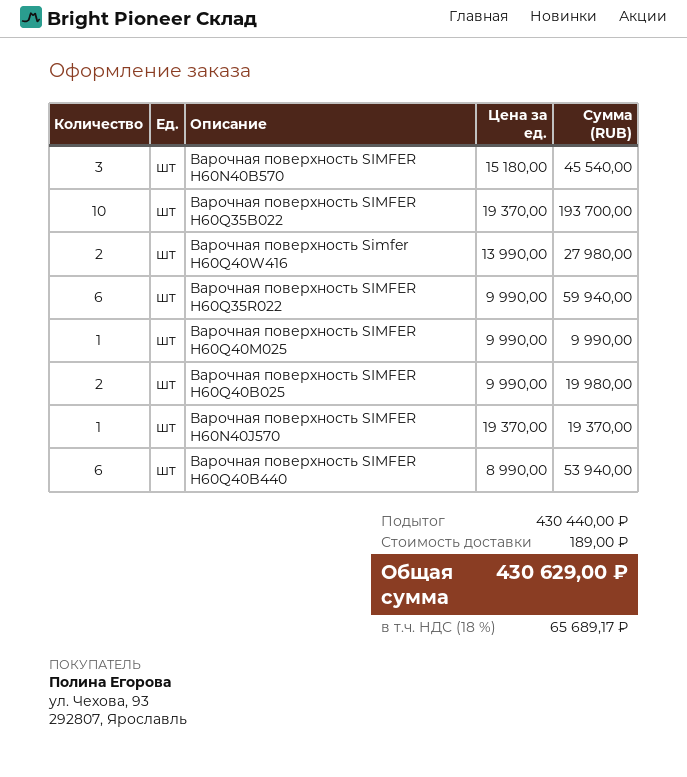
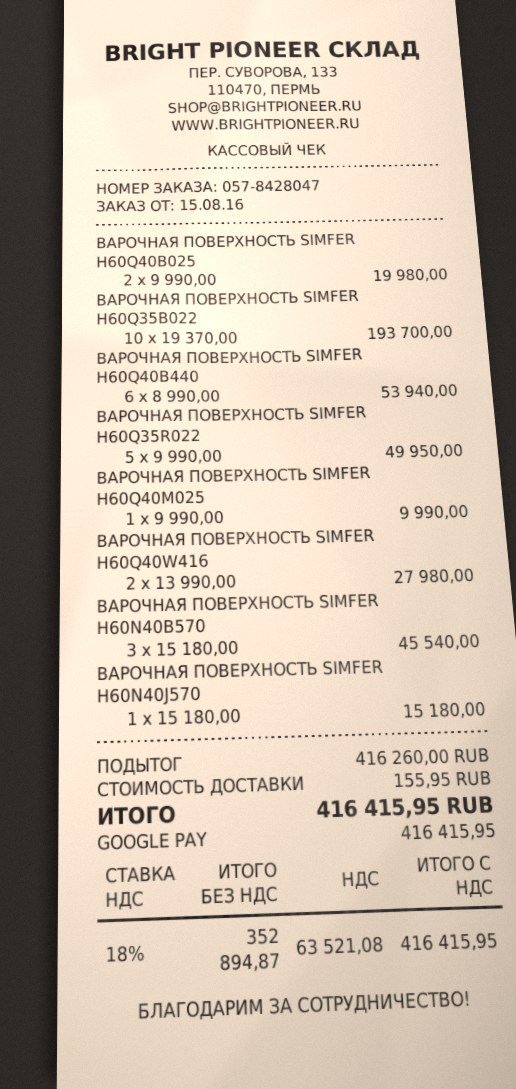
Варочная поверхность SIMFER H60Q35R022: 6 x 9990.00 = 59940.00 -> 5 x 9990.00 = 49950.00
Варочная поверхность SIMFER H60N40J570: 1 x 19370.00 = 19370.00 -> 1 x 15180.00 = 15180.00
subtotal: 430440.00 -> 416260.00
shipping: 189.00 -> 155.95
tax: 18% = 65689.17 -> 18% = 63521.08
total: 430629.00 -> 416415.95

